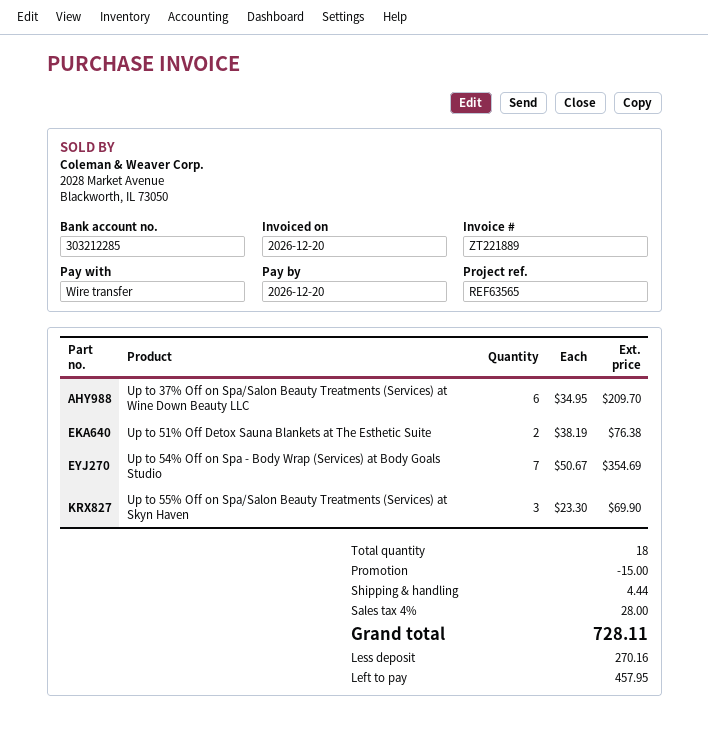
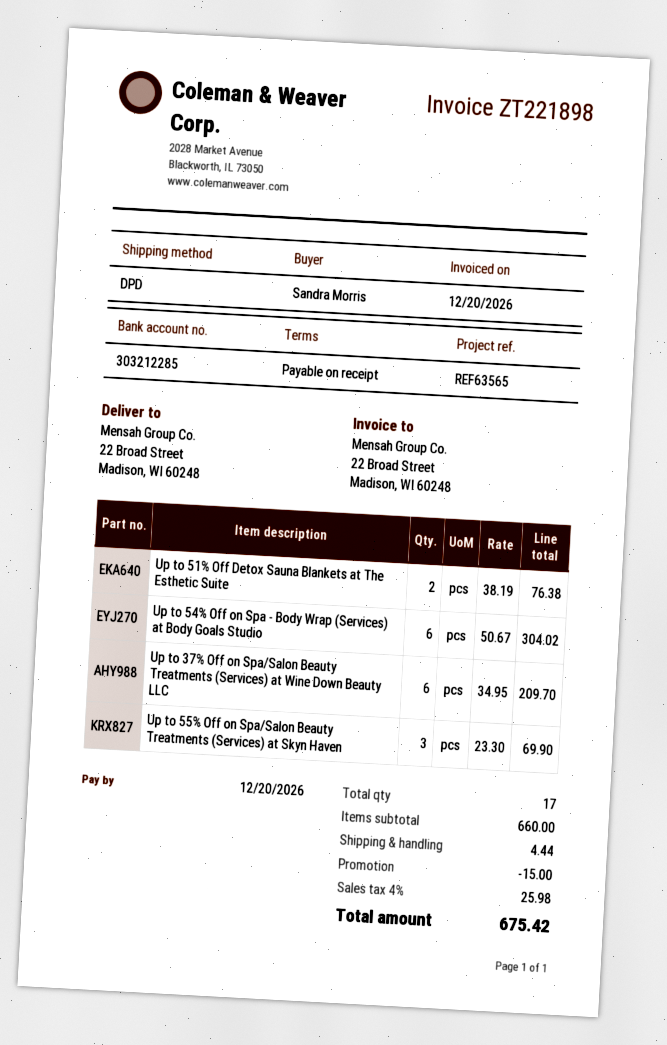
invoice number: ZT221889 -> ZT221898
Up to 54% Off on Spa - Body Wrap (Services) at Body Goals Studio: 7 x 50.67 = 354.69 -> 6 x 50.67 = 304.02
total quantity: 18 -> 17
tax: 4% = 28.00 -> 4% = 25.98
total: 728.11 -> 675.42

